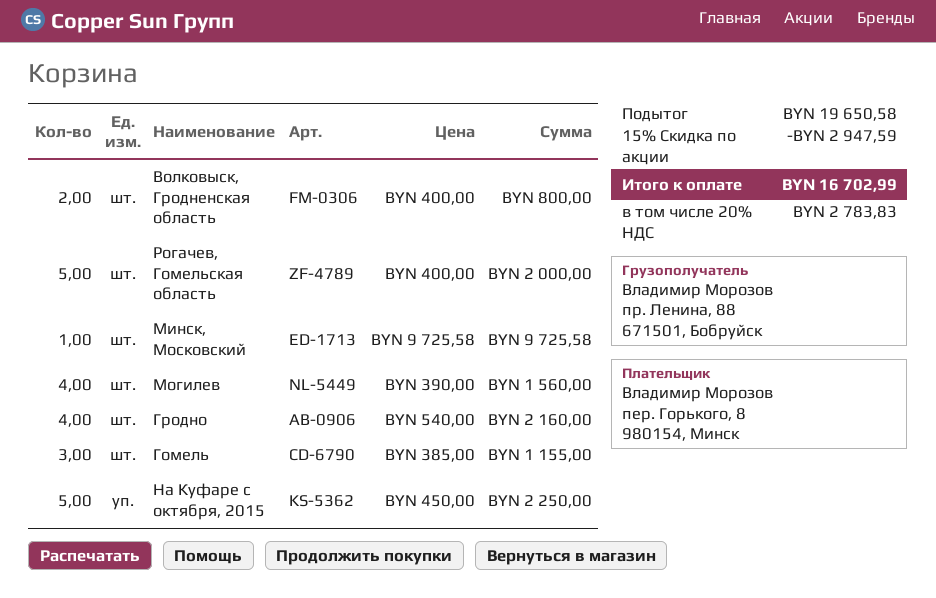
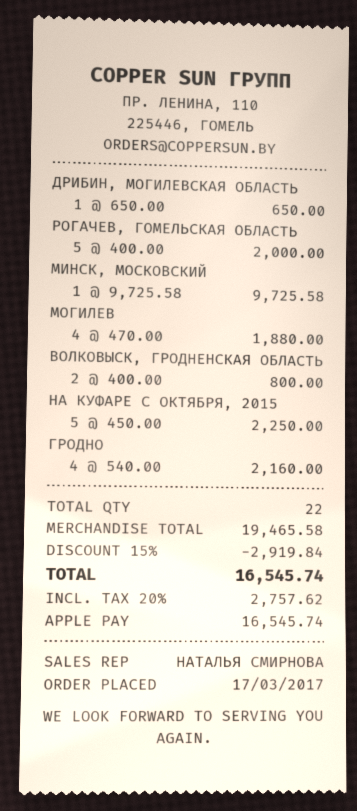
Могилев: 4 x 390.00 = 1560.00 -> 4 x 470.00 = 1880.00
Гомель: 3 x 385.00 = 1155.00 -> none
ДРИБИН, МОГИЛЕВСКАЯ ОБЛАСТЬ: none -> 1 x 650.00 = 650.00
subtotal: 19650.58 -> 19465.58
discount: 15% = 2947.59 -> 15% = 2919.84
tax: 20% = 2783.83 -> 20% = 2757.62
total: 16702.99 -> 16545.74

